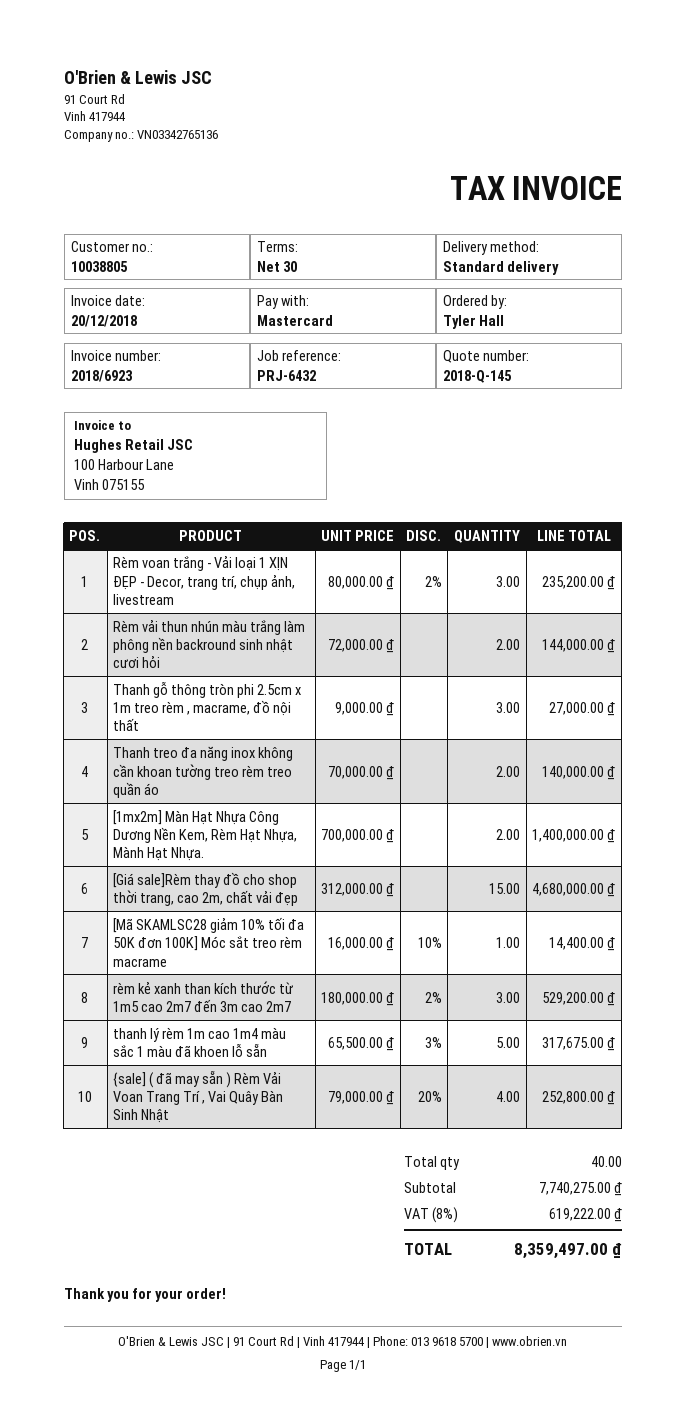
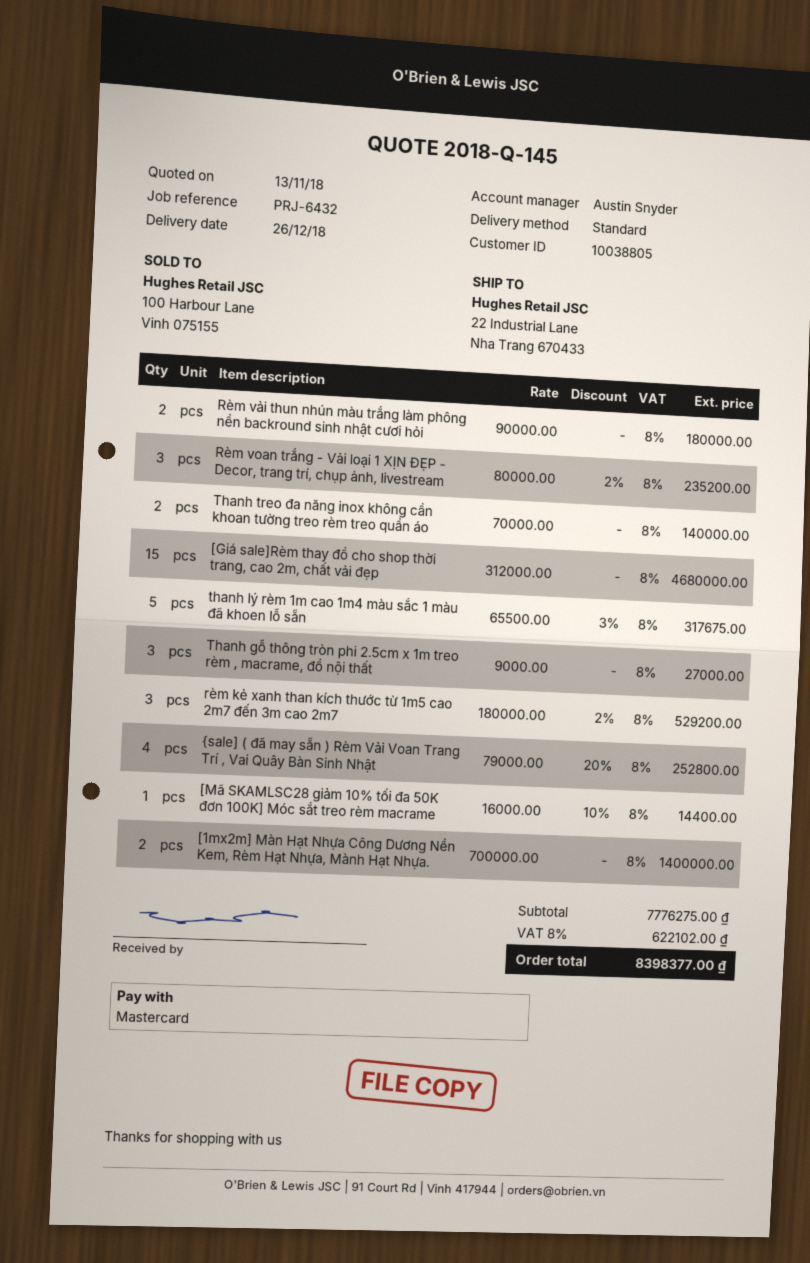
Rèm vải thun nhún màu trắng làm phông nền backround sinh nhật cươi hỏi: 2 x 72000.00 = 144000.00 -> 2 x 90000.00 = 180000.00
subtotal: 7740275.00 -> 7776275.00
tax: 8% = 619222.00 -> 8% = 622102.00
total: 8359497.00 -> 8398377.00

